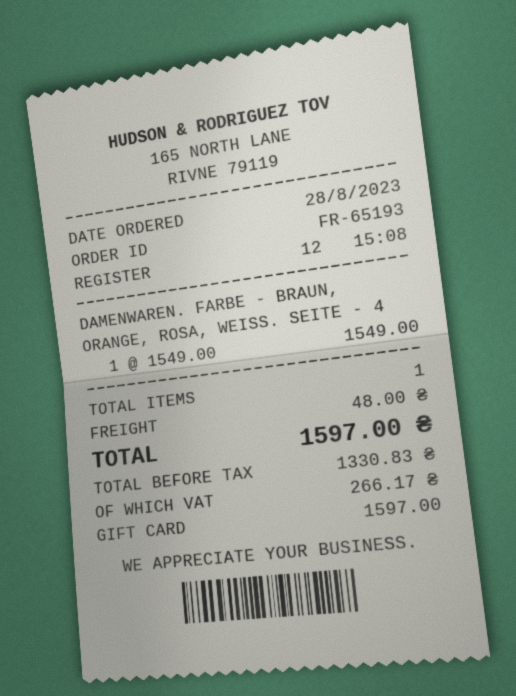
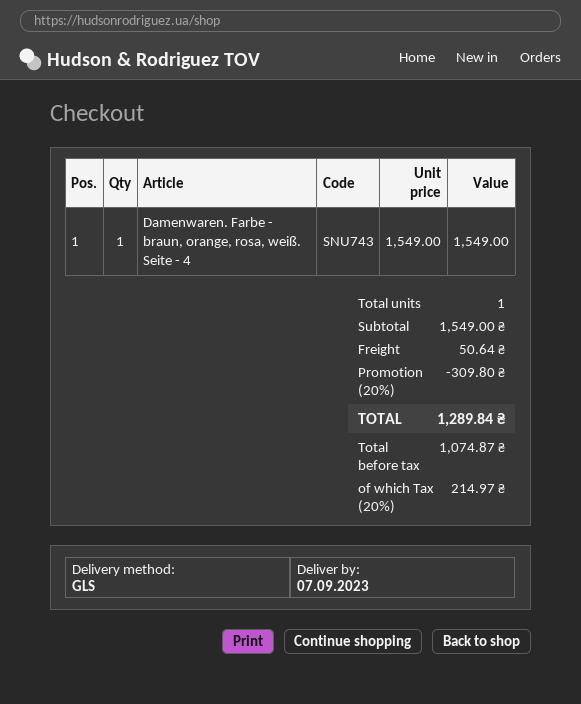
discount: none -> 20% = 309.80
shipping: 48.00 -> 50.64
net: 1330.83 -> 1074.87
tax: 266.17 -> 214.97
total: 1597.00 -> 1289.84

